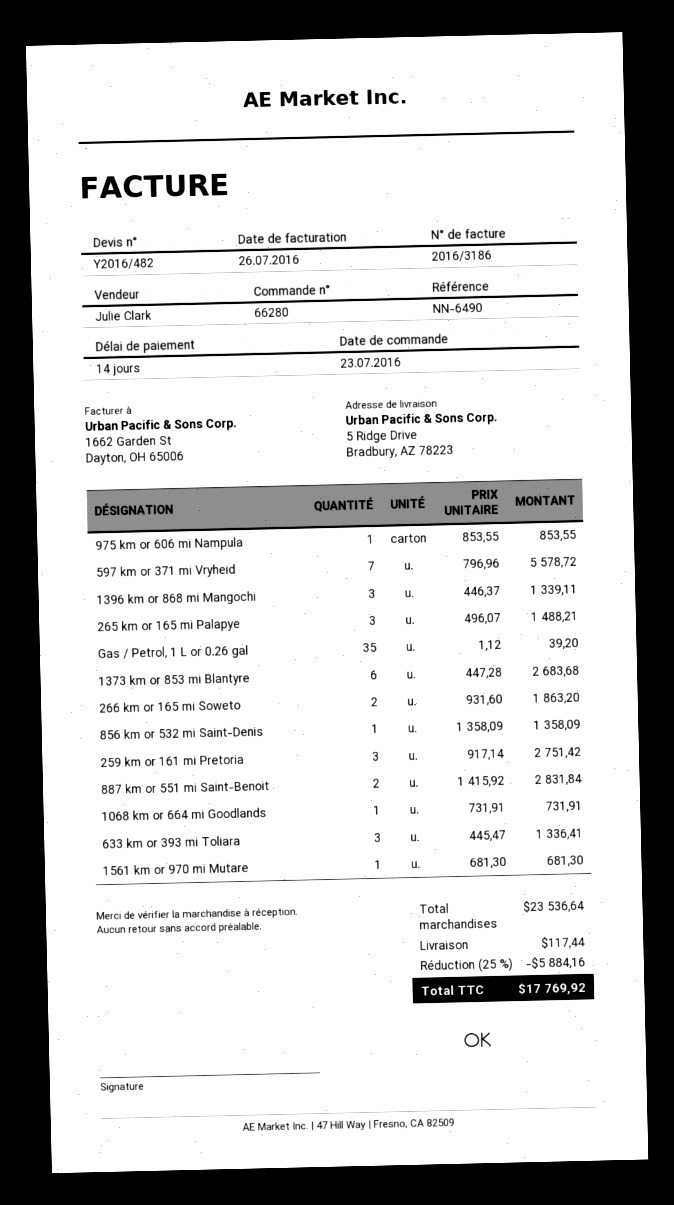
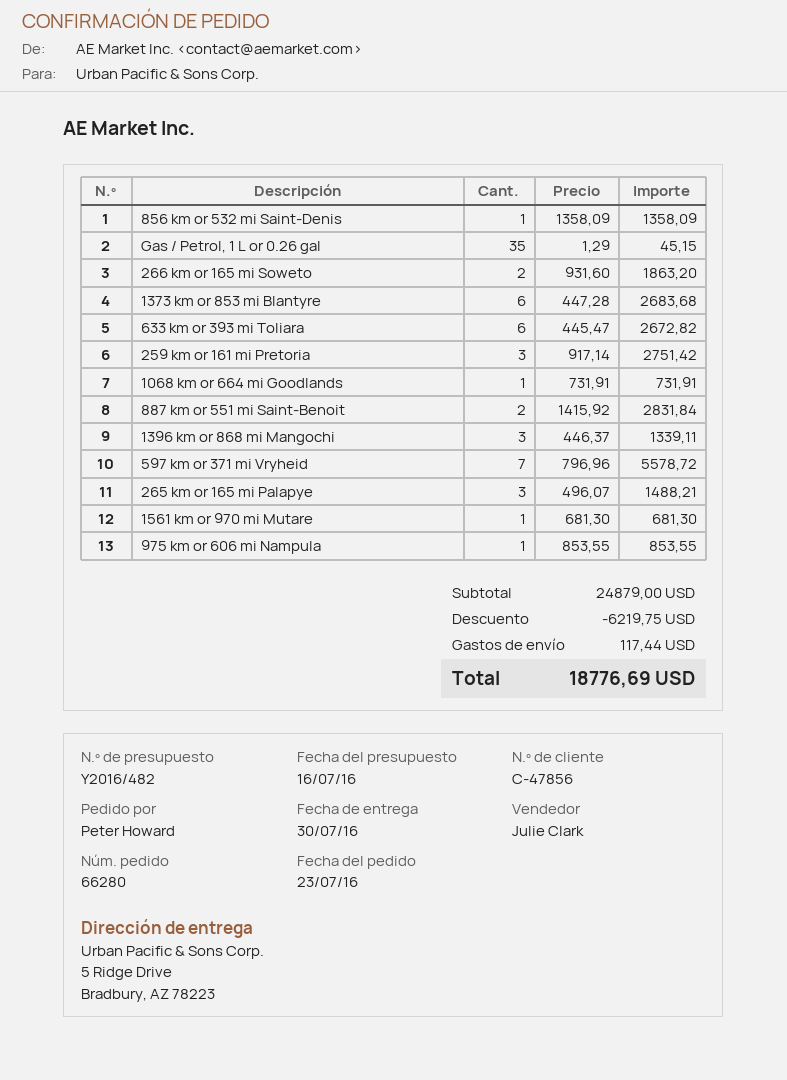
Gas / Petrol, 1 L or 0.26 gal: 35 x 1.12 = 39.20 -> 35 x 1.29 = 45.15
633 km or 393 mi Toliara: 3 x 445.47 = 1336.41 -> 6 x 445.47 = 2672.82
subtotal: 23536.64 -> 24879.00
discount: 5884.16 -> 6219.75
total: 17769.92 -> 18776.69

